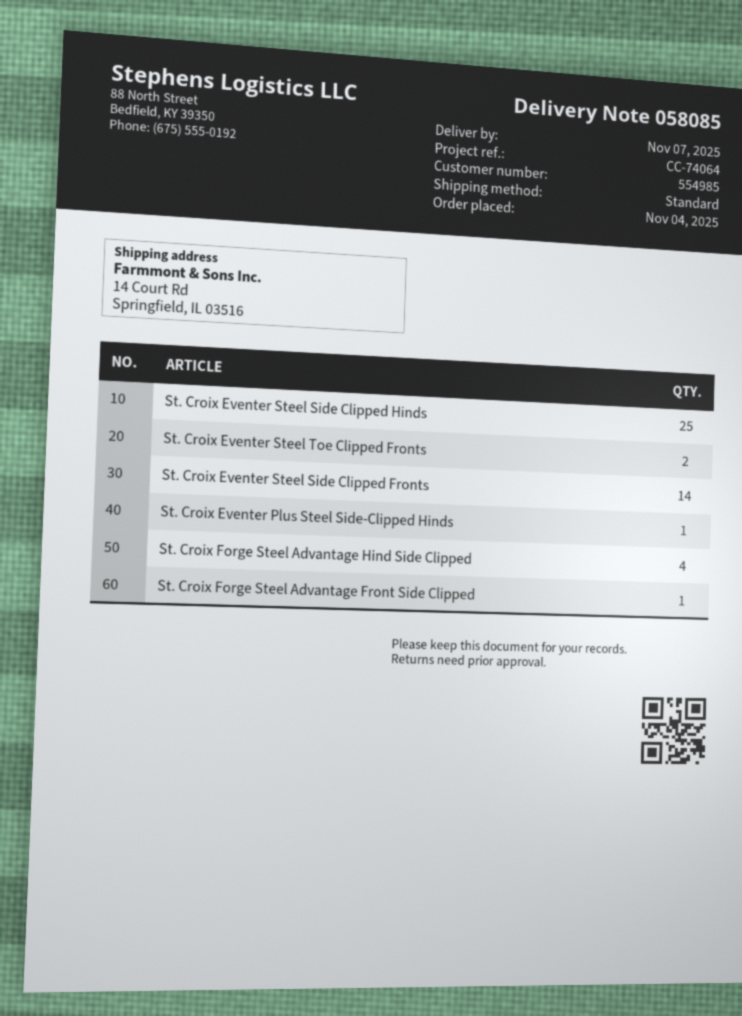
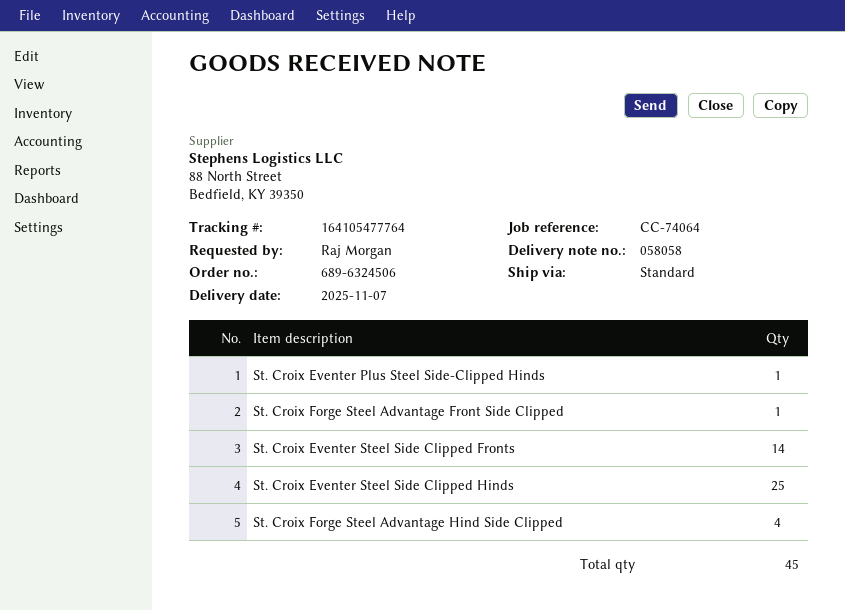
delivery note number: 058085 -> 058058
St. Croix Eventer Steel Toe Clipped Fronts: 2 -> none

